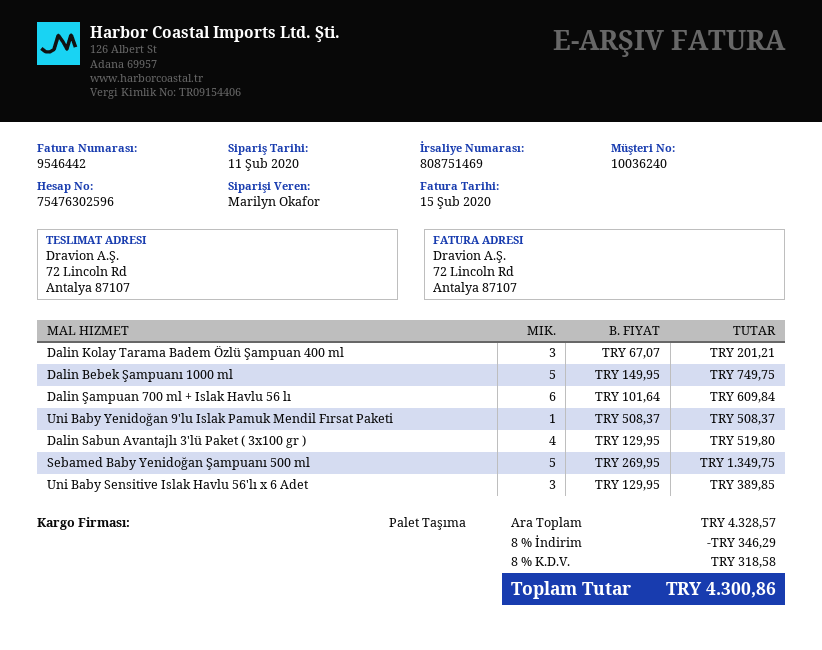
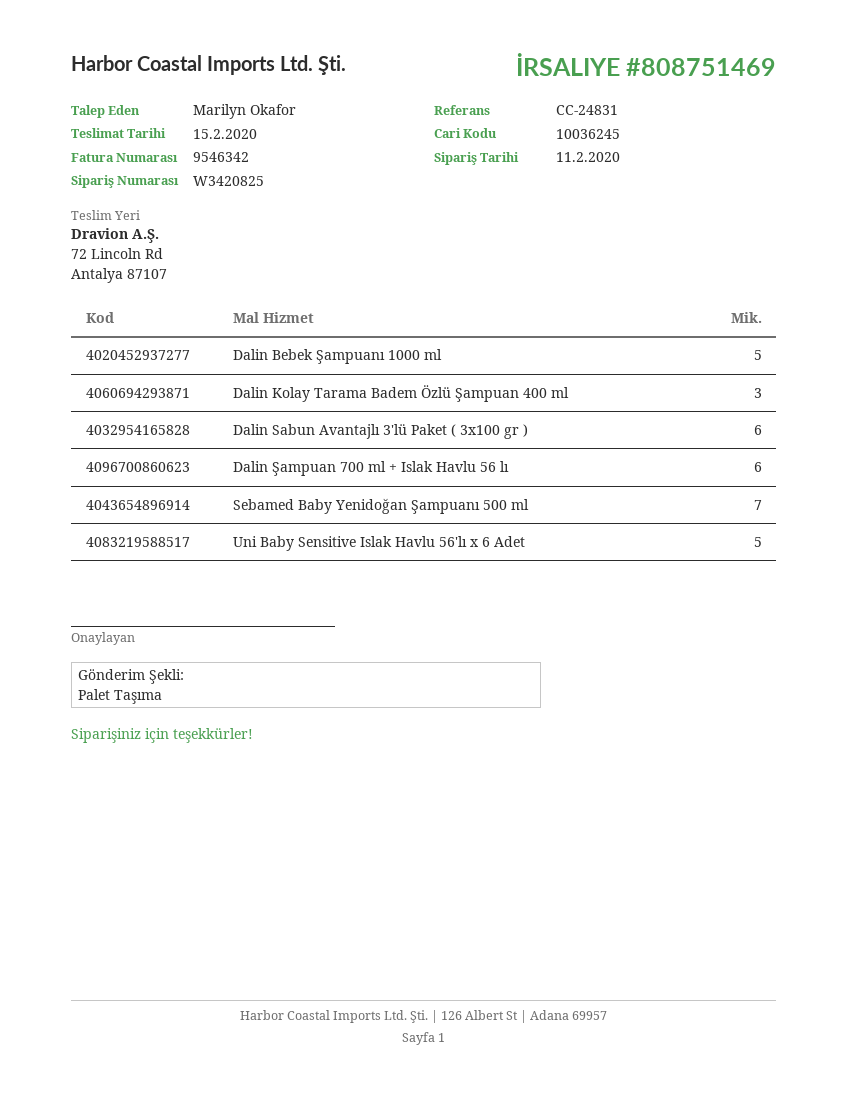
invoice number: 9546442 -> 9546342
customer number: 10036240 -> 10036245
Uni Baby Yenidoğan 9'lu Islak Pamuk Mendil Fırsat Paketi: 1 -> none
Dalin Sabun Avantajlı 3'lü Paket ( 3x100 gr ): 4 -> 6
Sebamed Baby Yenidoğan Şampuanı 500 ml: 5 -> 7
Uni Baby Sensitive Islak Havlu 56'lı x 6 Adet: 3 -> 5

